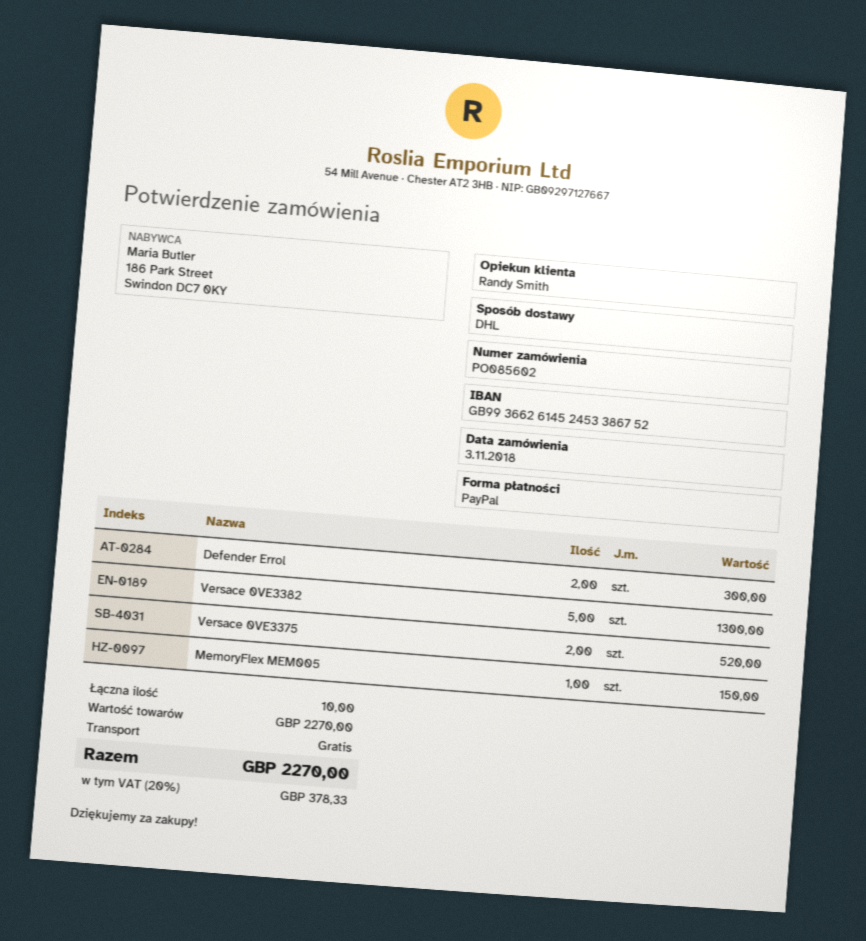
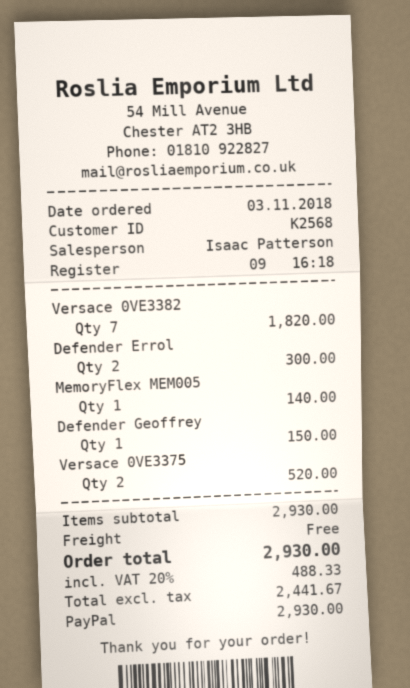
sales rep: Randy Smith -> Isaac Patterson
Versace 0VE3382: 5 for 1300.00 -> 7 for 1820.00
MemoryFlex MEM005: 1 for 150.00 -> 1 for 140.00
Defender Geoffrey: none -> 1 for 150.00
subtotal: 2270.00 -> 2930.00
tax: 20% = 378.33 -> 20% = 488.33
total: 2270.00 -> 2930.00

